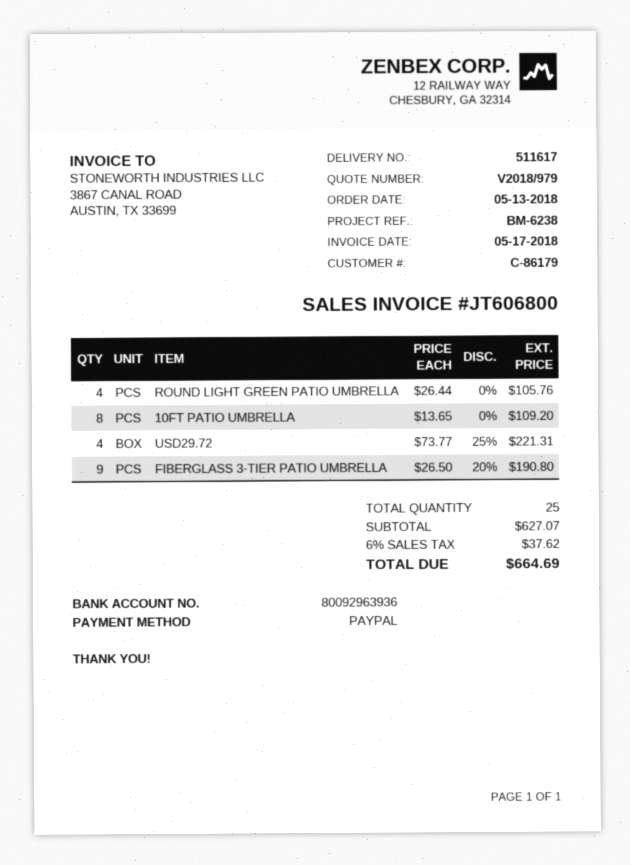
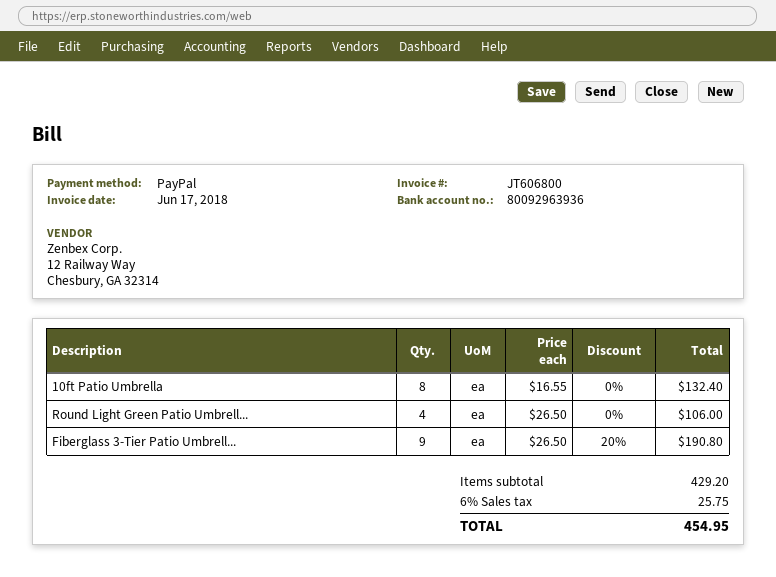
invoice date: 2018-05-17 -> 2018-06-17
ROUND LIGHT GREEN PATIO UMBRELLA: 4 x 26.44 = 105.76 -> 4 x 26.50 = 106.00
10FT PATIO UMBRELLA: 8 x 13.65 = 109.20 -> 8 x 16.55 = 132.40
USD29.72: 4 x 73.77 - 25% = 221.31 -> none
subtotal: 627.07 -> 429.20
tax: 6% = 37.62 -> 6% = 25.75
total: 664.69 -> 454.95

